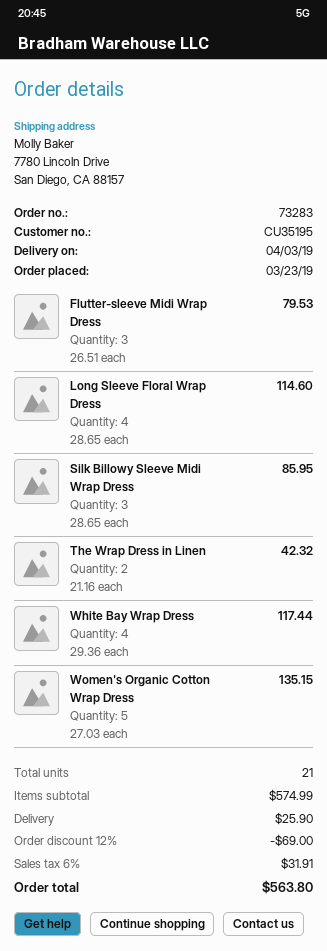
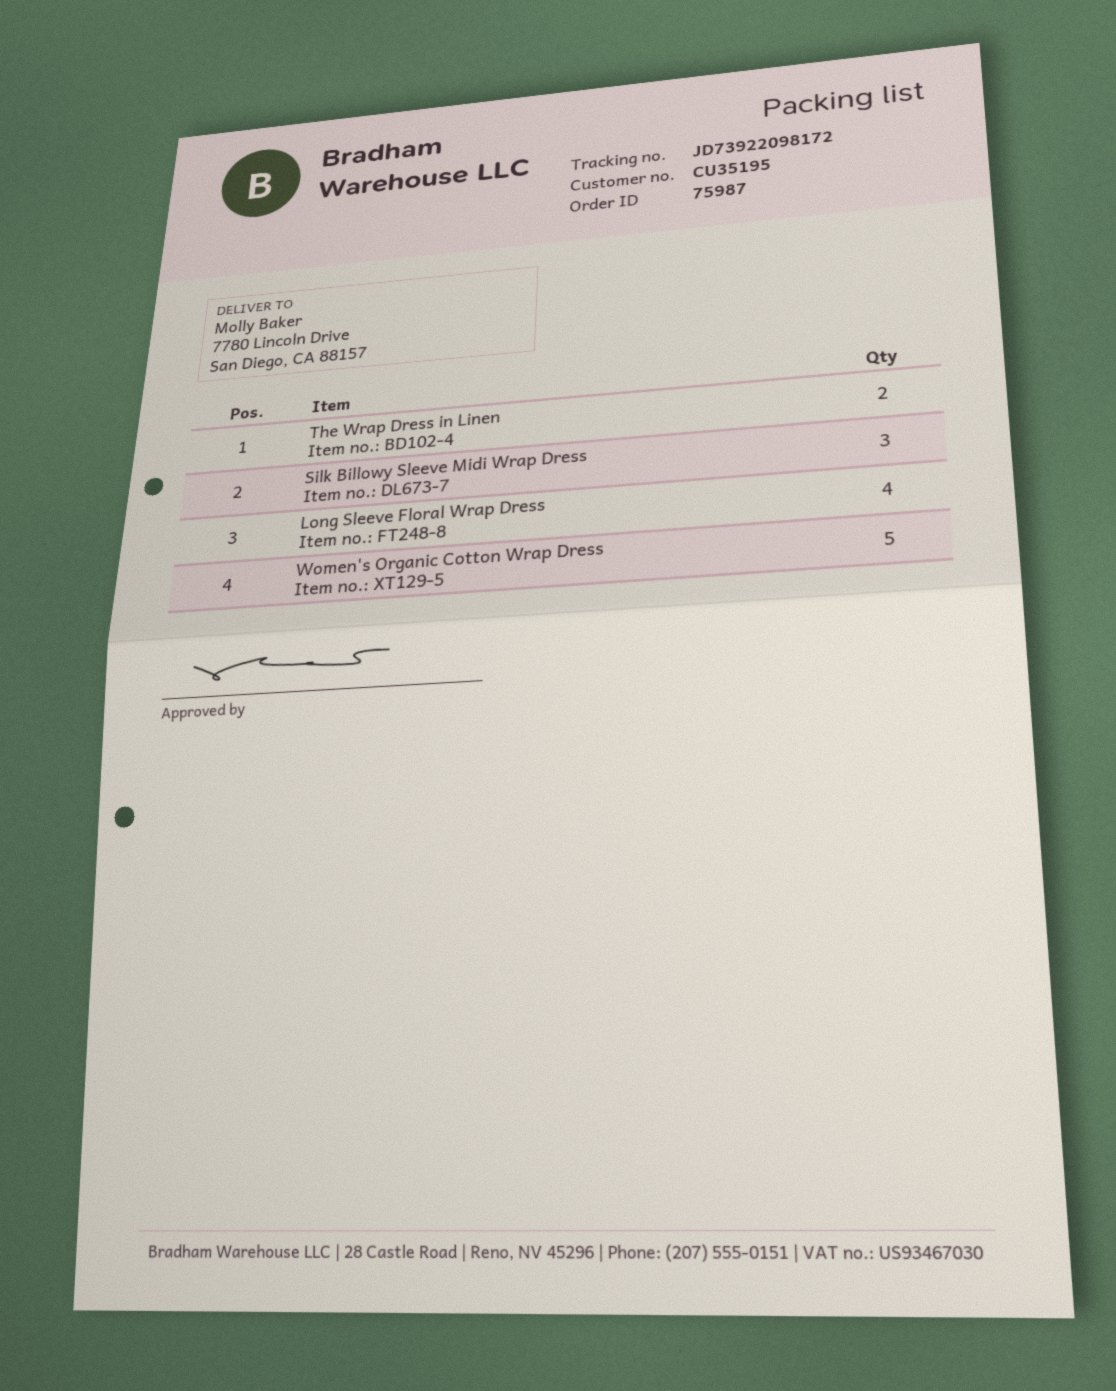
order number: 73283 -> 75987
Flutter-sleeve Midi Wrap Dress: 3 -> none
White Bay Wrap Dress: 4 -> none

